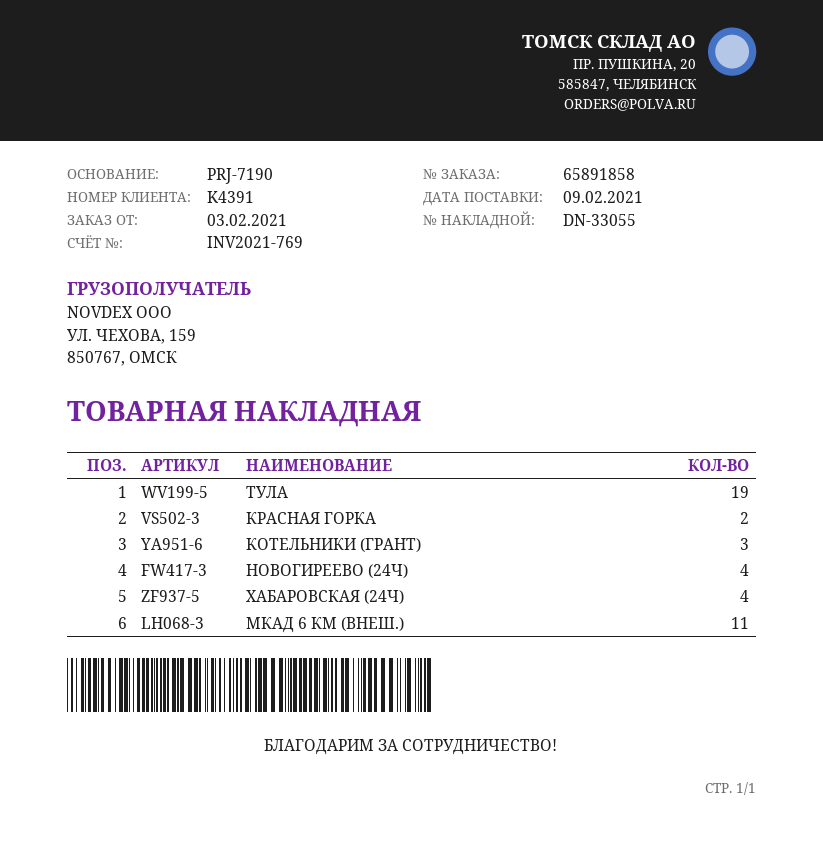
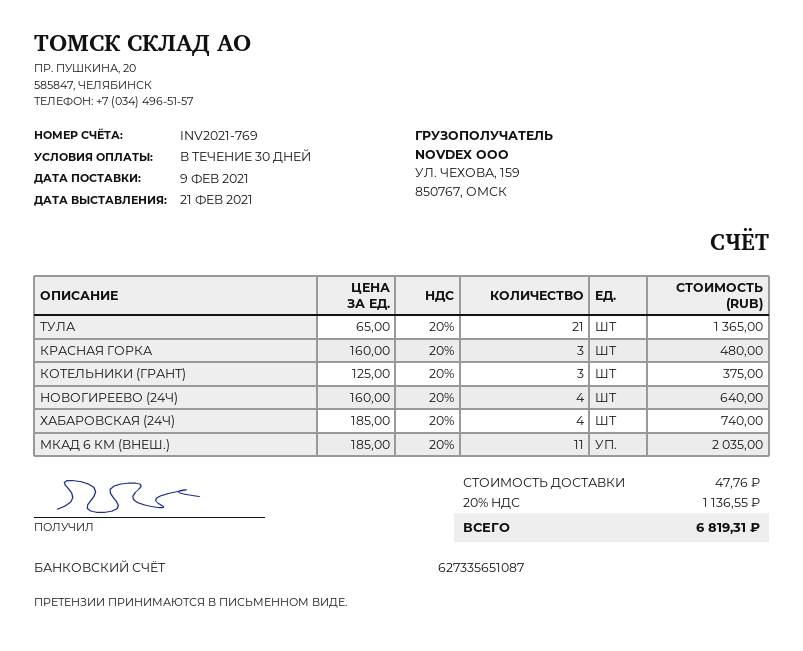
ТУЛА: 19 -> 21
КРАСНАЯ ГОРКА: 2 -> 3

